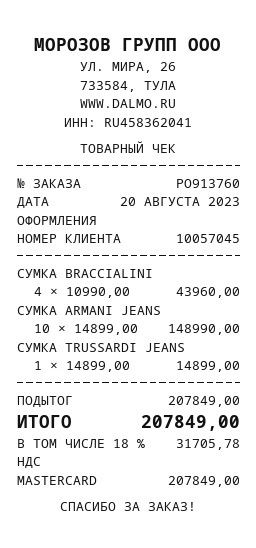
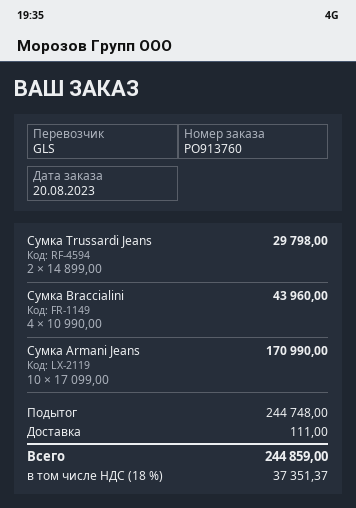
СУМКА ARMANI JEANS: 10 x 14899.00 = 148990.00 -> 10 x 17099.00 = 170990.00
СУМКА TRUSSARDI JEANS: 1 x 14899.00 = 14899.00 -> 2 x 14899.00 = 29798.00
subtotal: 207849.00 -> 244748.00
shipping: none -> 111.00
tax: 18% = 31705.78 -> 18% = 37351.37
total: 207849.00 -> 244859.00

